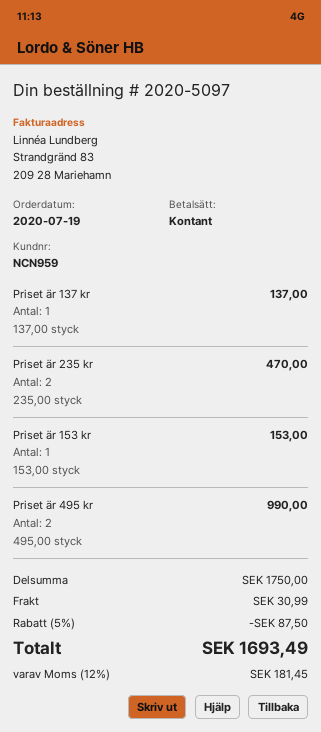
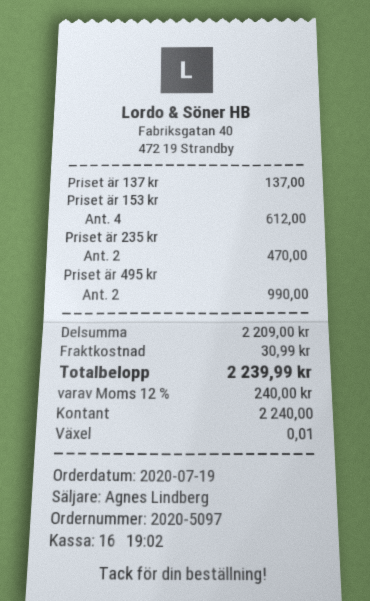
Priset är 153 kr: 1 for 153.00 -> 4 for 612.00
subtotal: 1750.00 -> 2209.00
discount: 5% = 87.50 -> none
tax: 12% = 181.45 -> 12% = 240.00
total: 1693.49 -> 2239.99

